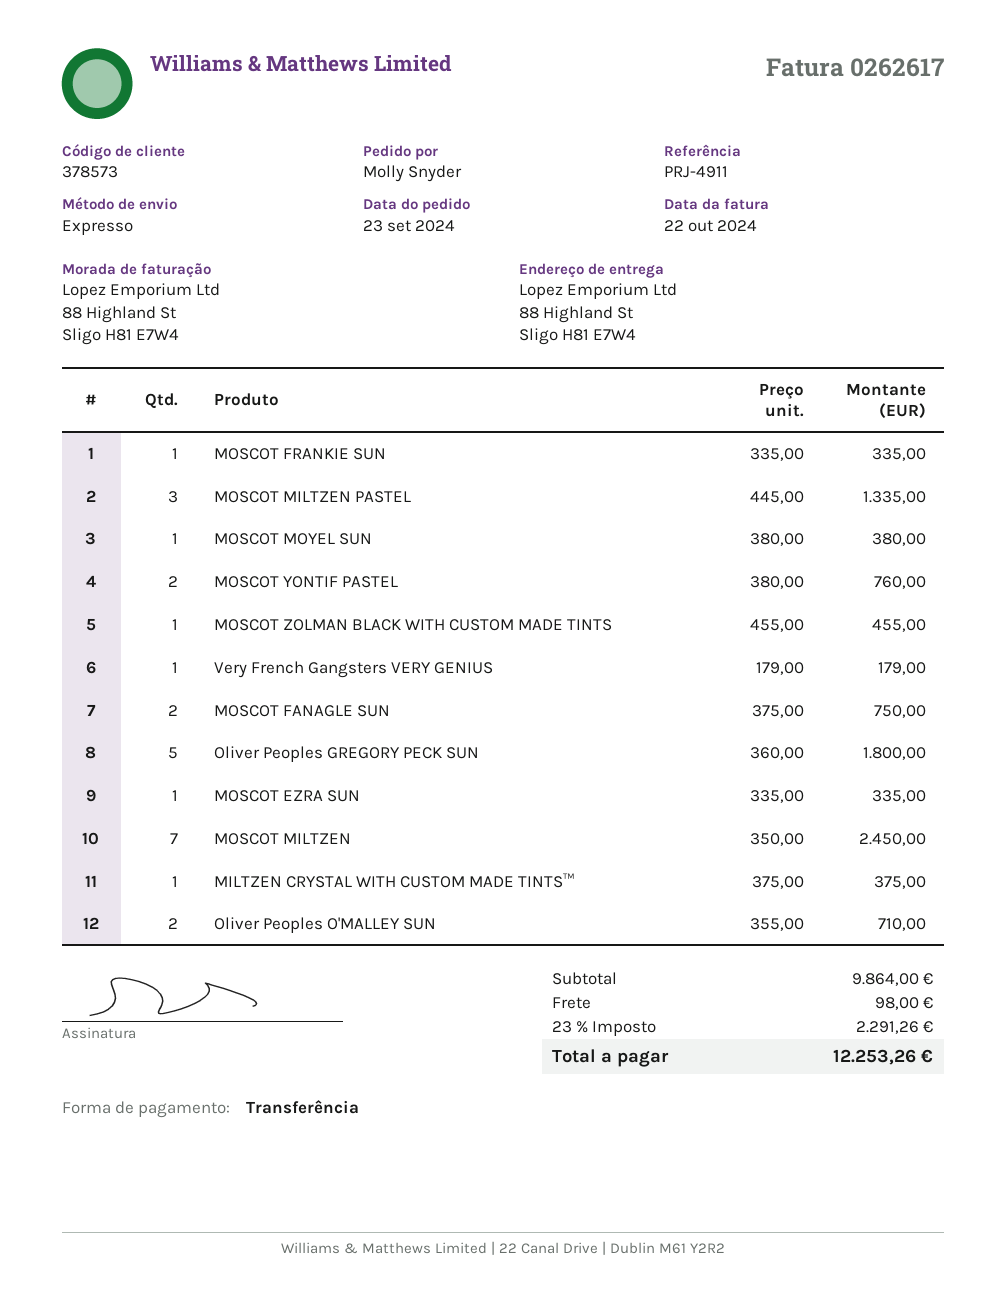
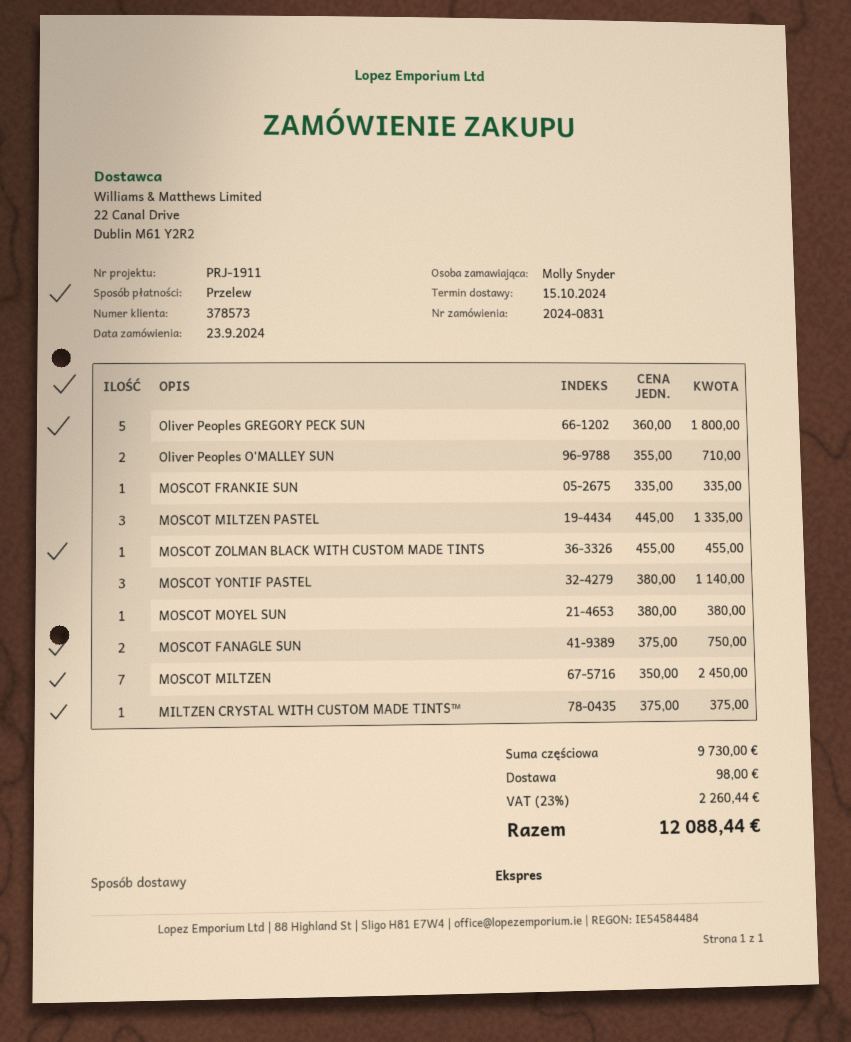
reference: PRJ-4911 -> PRJ-1911
MOSCOT YONTIF PASTEL: 2 x 380.00 = 760.00 -> 3 x 380.00 = 1140.00
Very French Gangsters VERY GENIUS: 1 x 179.00 = 179.00 -> none
MOSCOT EZRA SUN: 1 x 335.00 = 335.00 -> none
subtotal: 9864.00 -> 9730.00
tax: 23% = 2291.26 -> 23% = 2260.44
total: 12253.26 -> 12088.44

